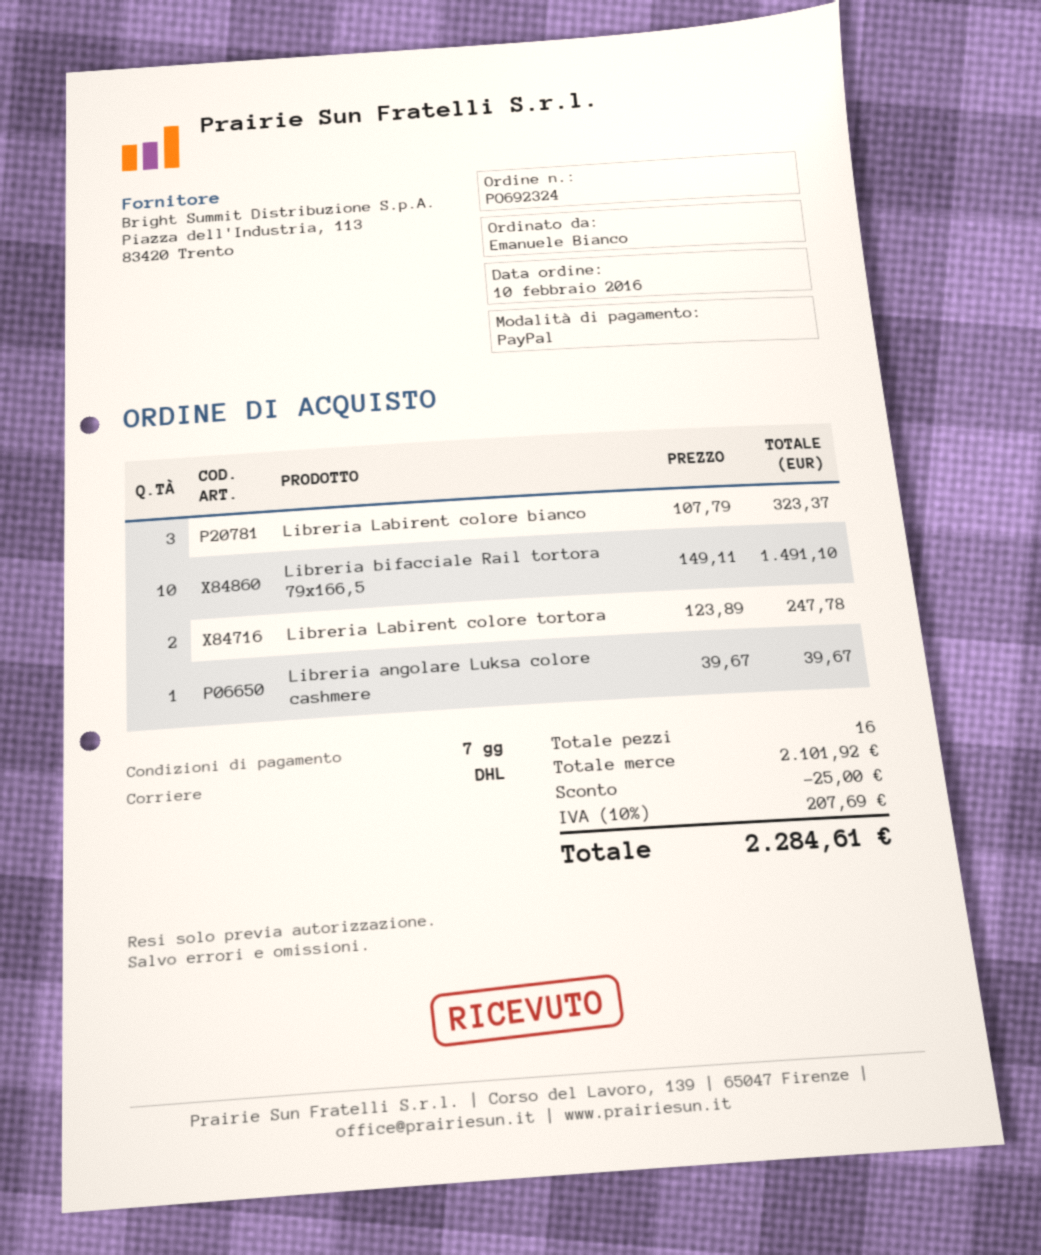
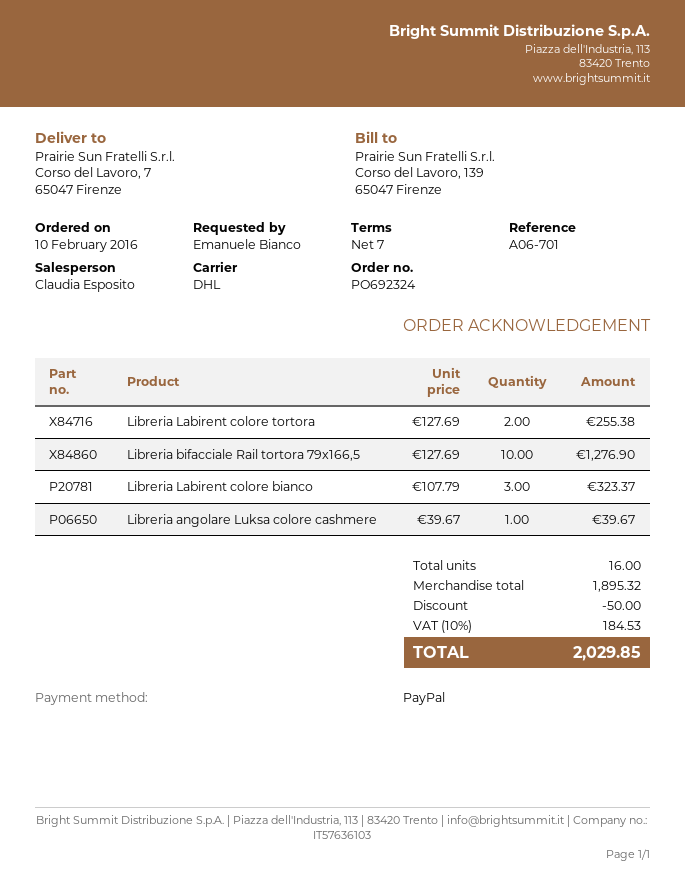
Libreria bifacciale Rail tortora 79x166,5: 10 x 149.11 = 1491.10 -> 10 x 127.69 = 1276.90
Libreria Labirent colore tortora: 2 x 123.89 = 247.78 -> 2 x 127.69 = 255.38
subtotal: 2101.92 -> 1895.32
discount: 25.00 -> 50.00
tax: 10% = 207.69 -> 10% = 184.53
total: 2284.61 -> 2029.85

